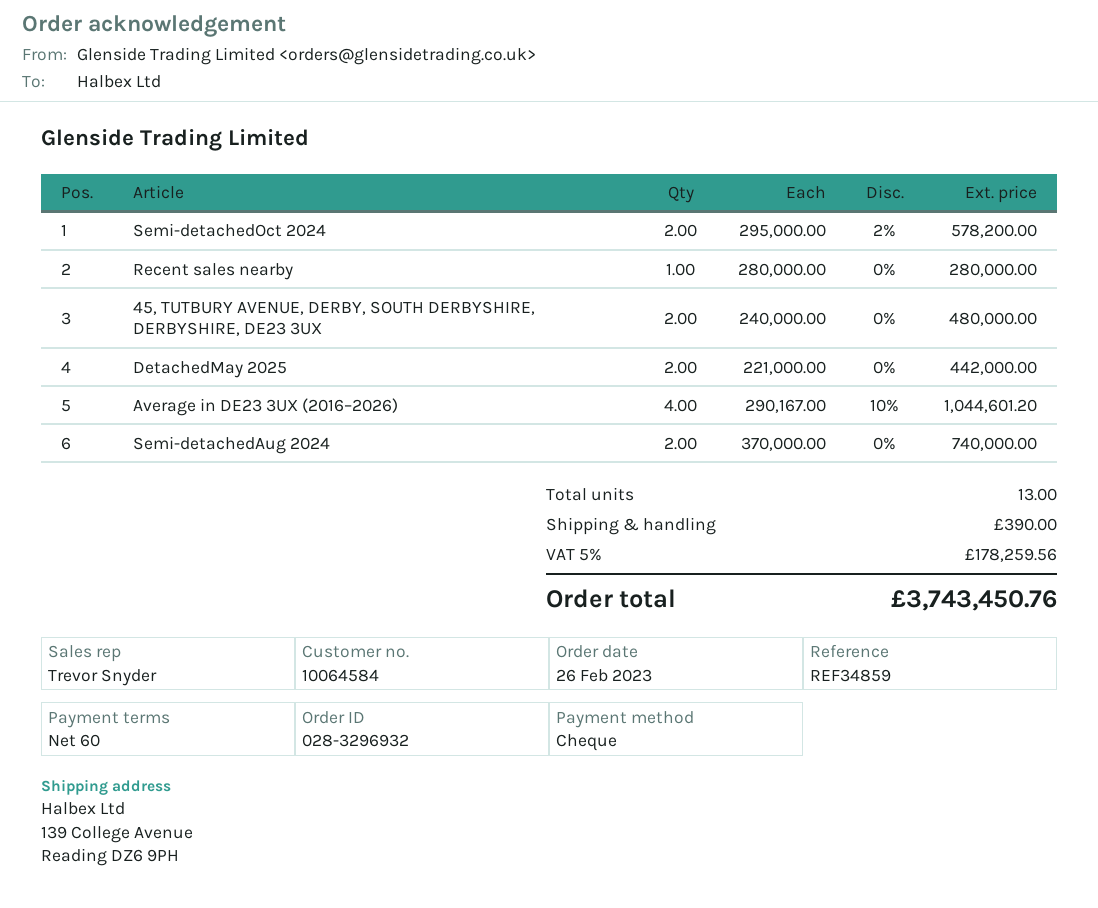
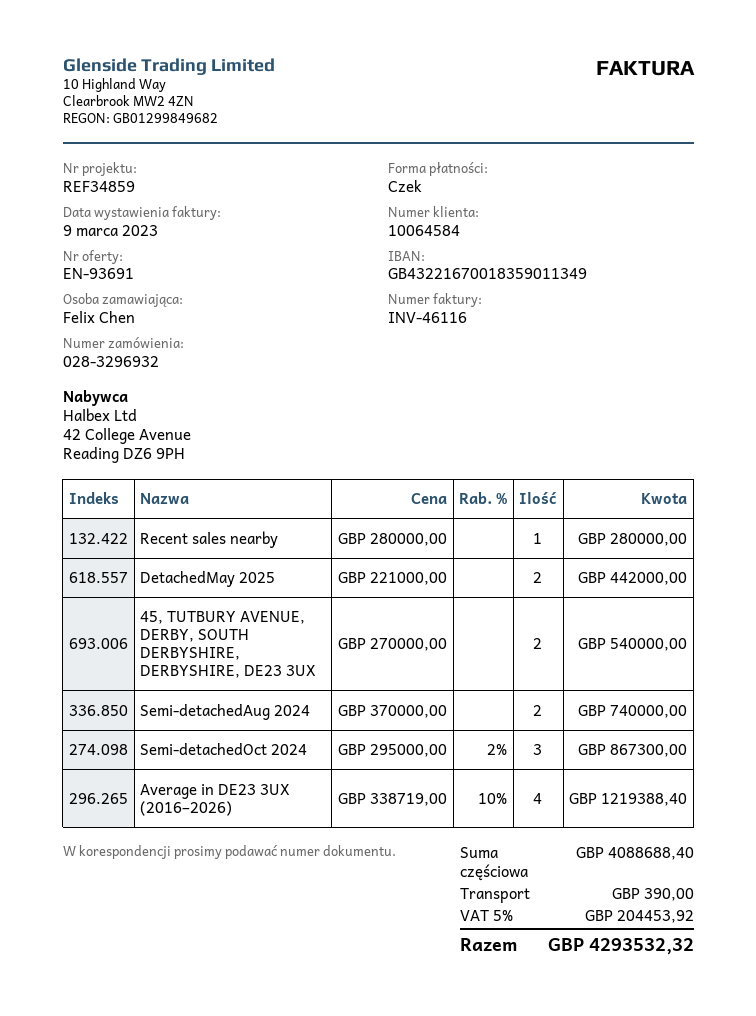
Semi-detachedOct 2024: 2 x 295000.00 - 2% = 578200.00 -> 3 x 295000.00 - 2% = 867300.00
45, TUTBURY AVENUE, DERBY, SOUTH DERBYSHIRE, DERBYSHIRE, DE23 3UX: 2 x 240000.00 = 480000.00 -> 2 x 270000.00 = 540000.00
Average in DE23 3UX (2016–2026): 4 x 290167.00 - 10% = 1044601.20 -> 4 x 338719.00 - 10% = 1219388.40
tax: 5% = 178259.56 -> 5% = 204453.92
total: 3743450.76 -> 4293532.32

